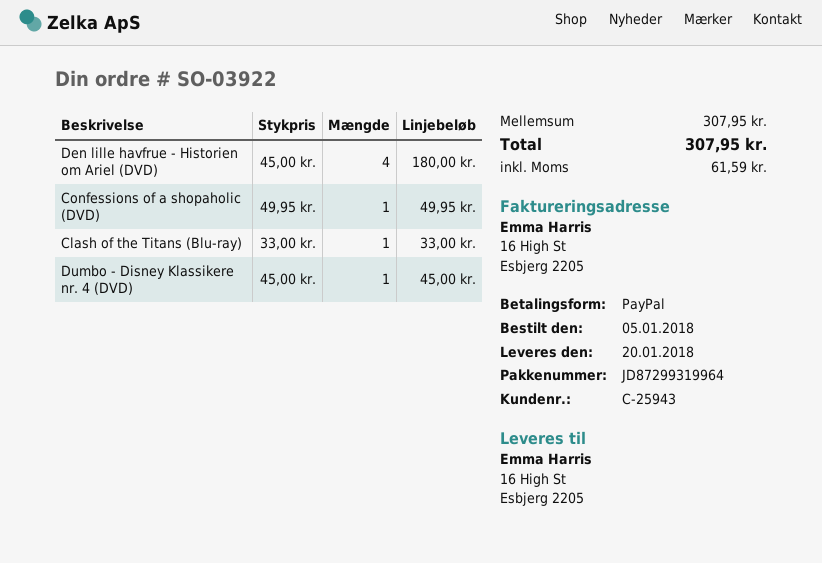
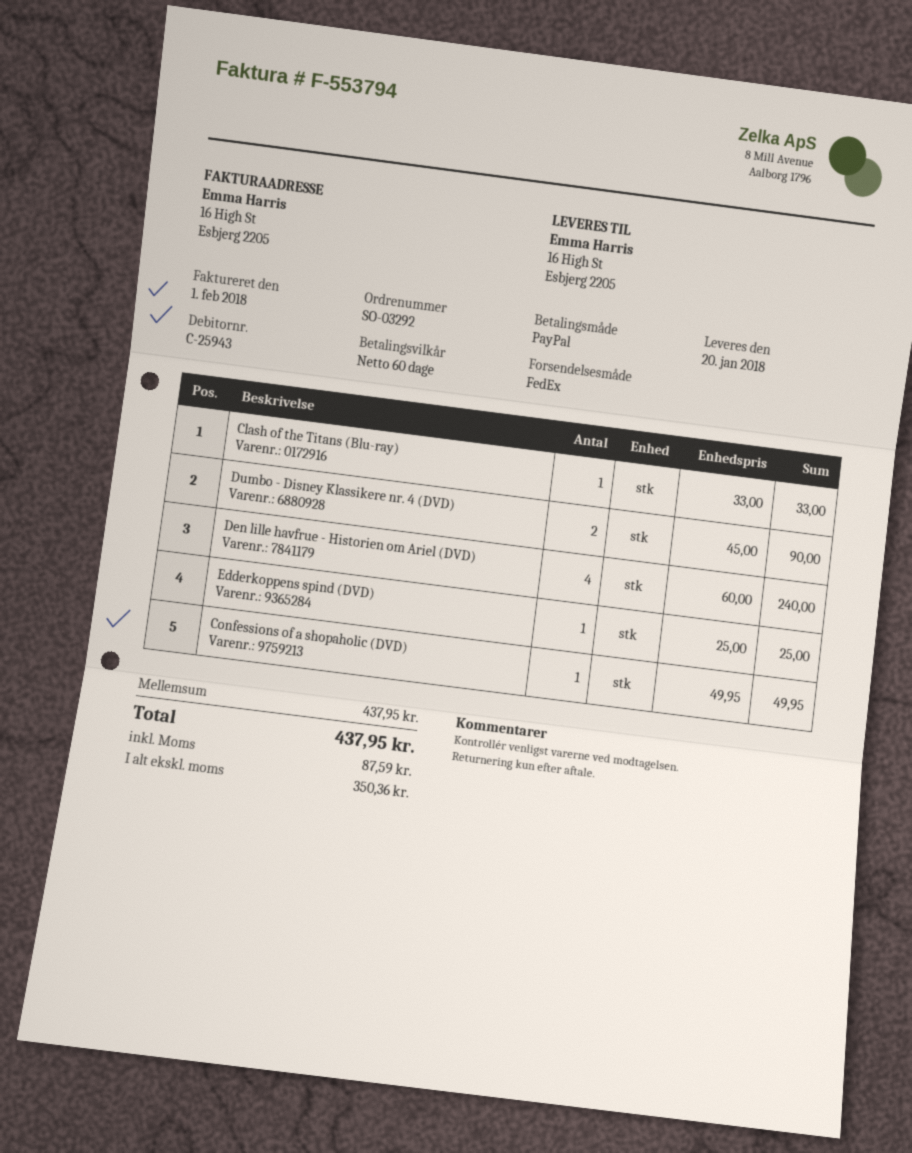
order number: SO-03922 -> SO-03292
Den lille havfrue - Historien om Ariel (DVD): 4 x 45.00 = 180.00 -> 4 x 60.00 = 240.00
Dumbo - Disney Klassikere nr. 4 (DVD): 1 x 45.00 = 45.00 -> 2 x 45.00 = 90.00
Edderkoppens spind (DVD): none -> 1 x 25.00 = 25.00
subtotal: 307.95 -> 437.95
tax: 61.59 -> 87.59
total: 307.95 -> 437.95

